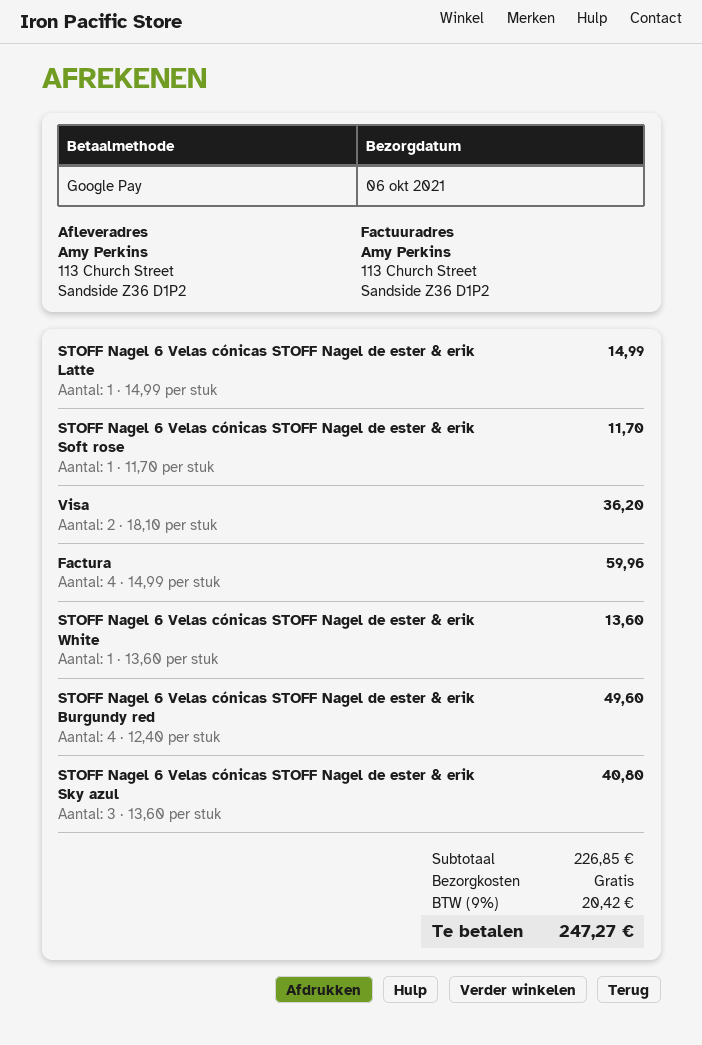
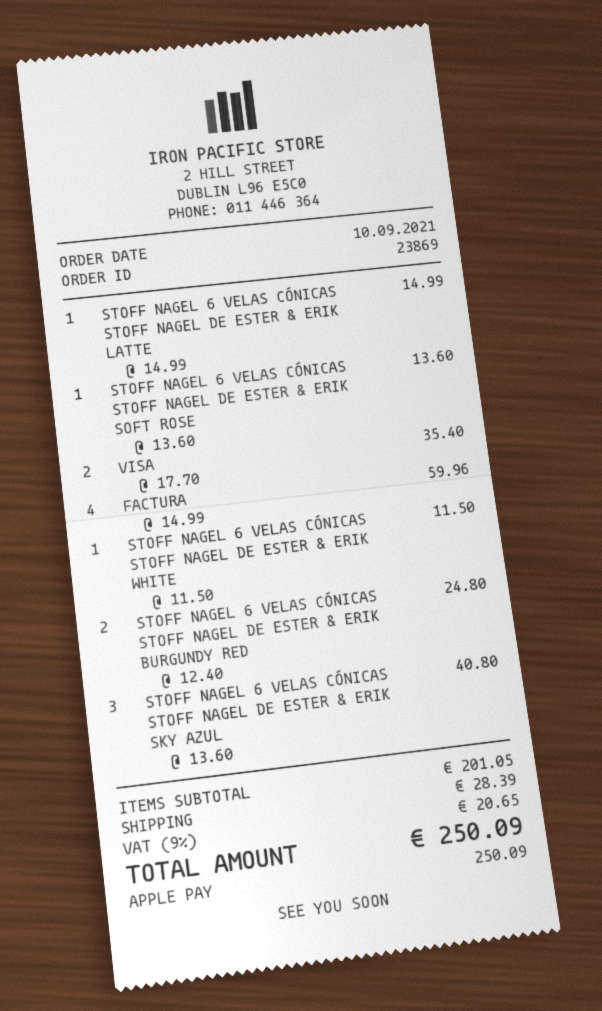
payment method: Google Pay -> Apple Pay
STOFF Nagel 6 Velas cónicas STOFF Nagel de ester & erik Soft rose: 1 x 11.70 = 11.70 -> 1 x 13.60 = 13.60
Visa: 2 x 18.10 = 36.20 -> 2 x 17.70 = 35.40
STOFF Nagel 6 Velas cónicas STOFF Nagel de ester & erik White: 1 x 13.60 = 13.60 -> 1 x 11.50 = 11.50
STOFF Nagel 6 Velas cónicas STOFF Nagel de ester & erik Burgundy red: 4 x 12.40 = 49.60 -> 2 x 12.40 = 24.80
subtotal: 226.85 -> 201.05
shipping: 0.00 -> 28.39
tax: 9% = 20.42 -> 9% = 20.65
total: 247.27 -> 250.09

